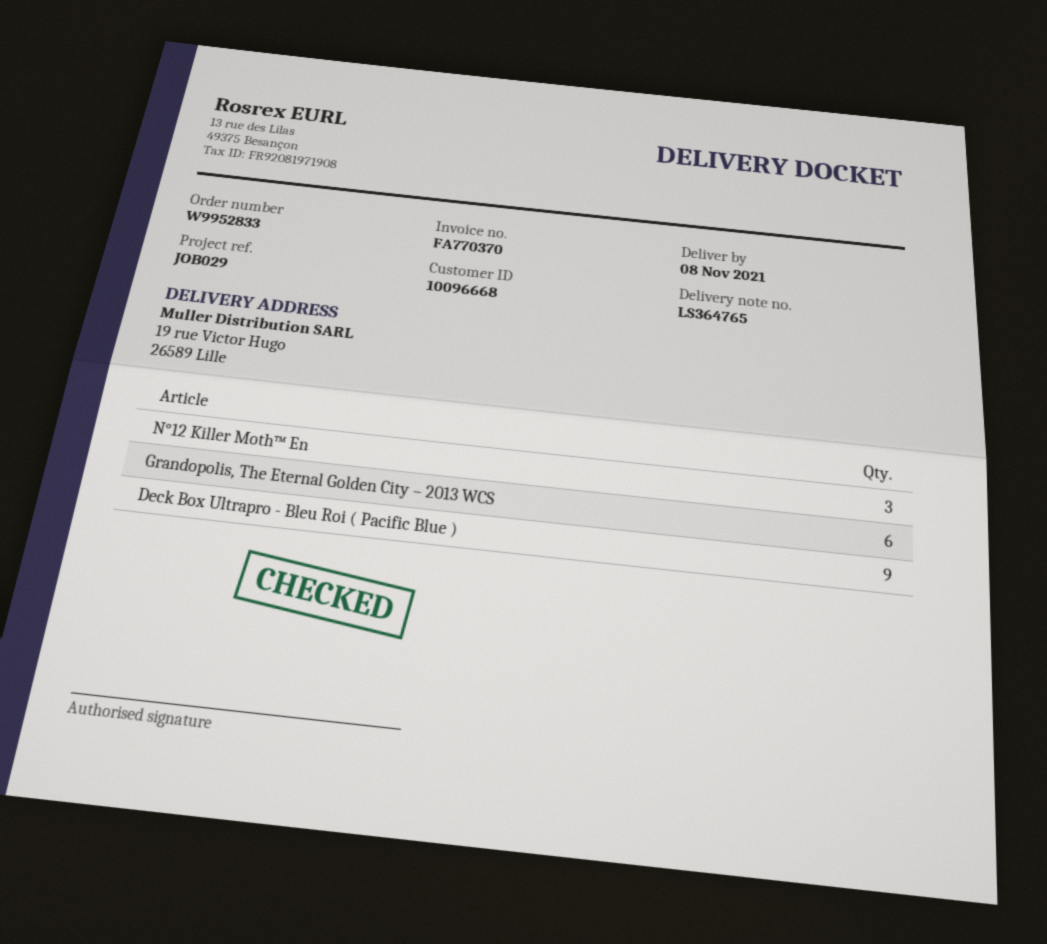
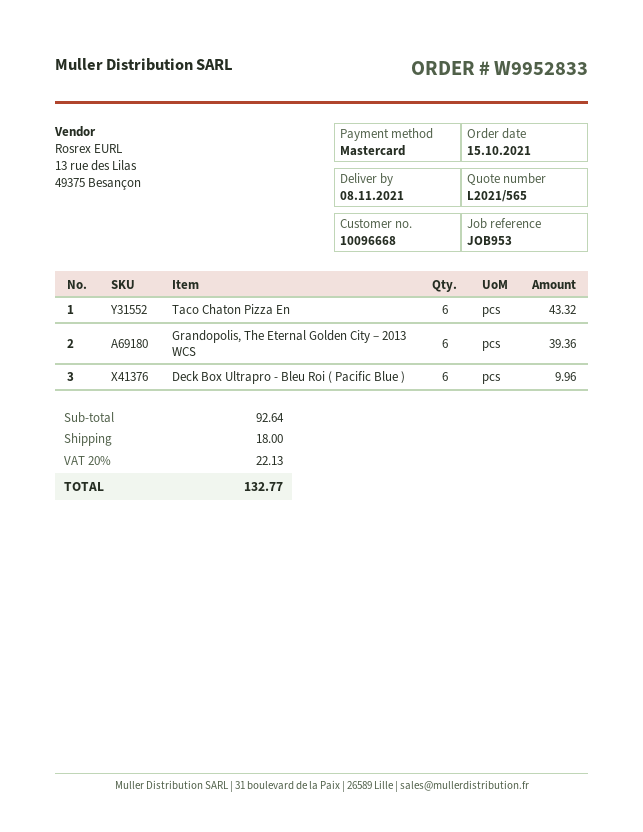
reference: JOB029 -> JOB953
N°12 Killer Moth™ En: 3 -> none
Deck Box Ultrapro - Bleu Roi ( Pacific Blue ): 9 -> 6
Taco Chaton Pizza En: none -> 6

